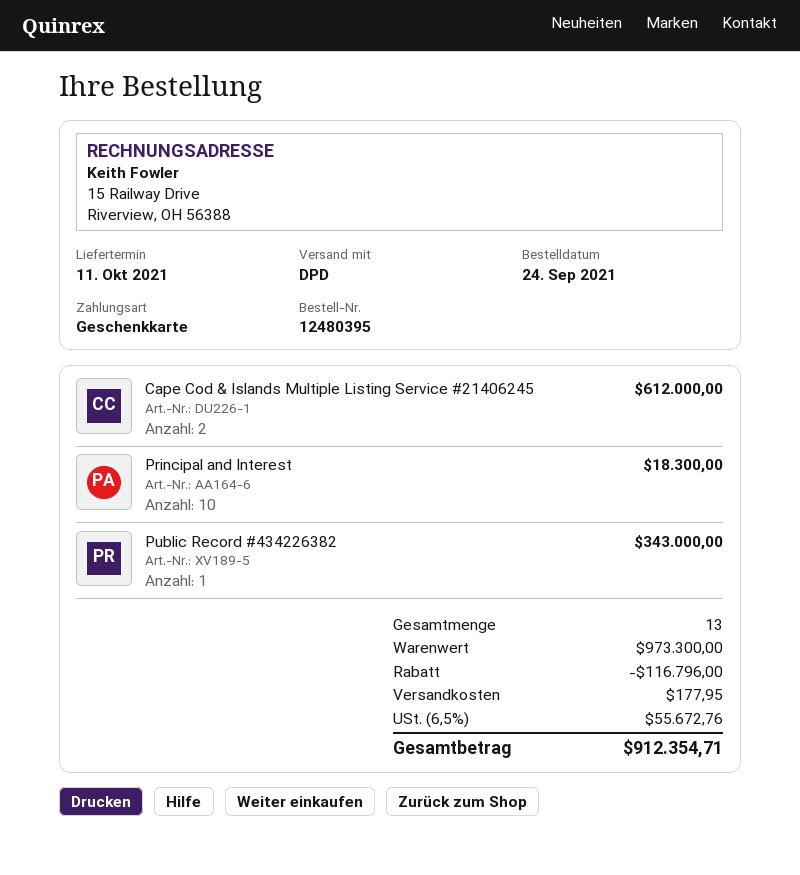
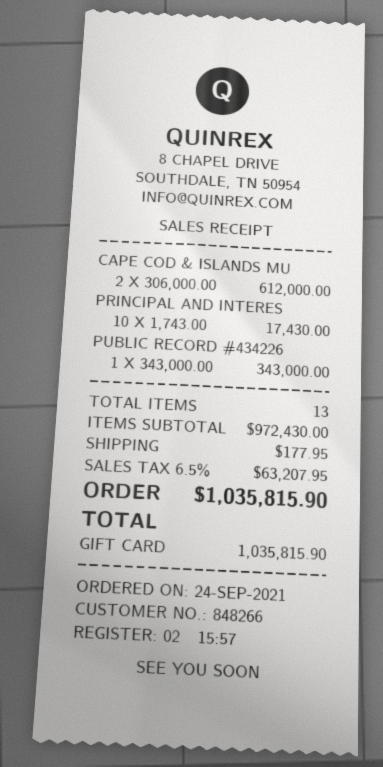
Principal and Interest: 10 for 18300.00 -> 10 for 17430.00
subtotal: 973300.00 -> 972430.00
discount: 116796.00 -> none
tax: 6.5% = 55672.76 -> 6.5% = 63207.95
total: 912354.71 -> 1035815.90

